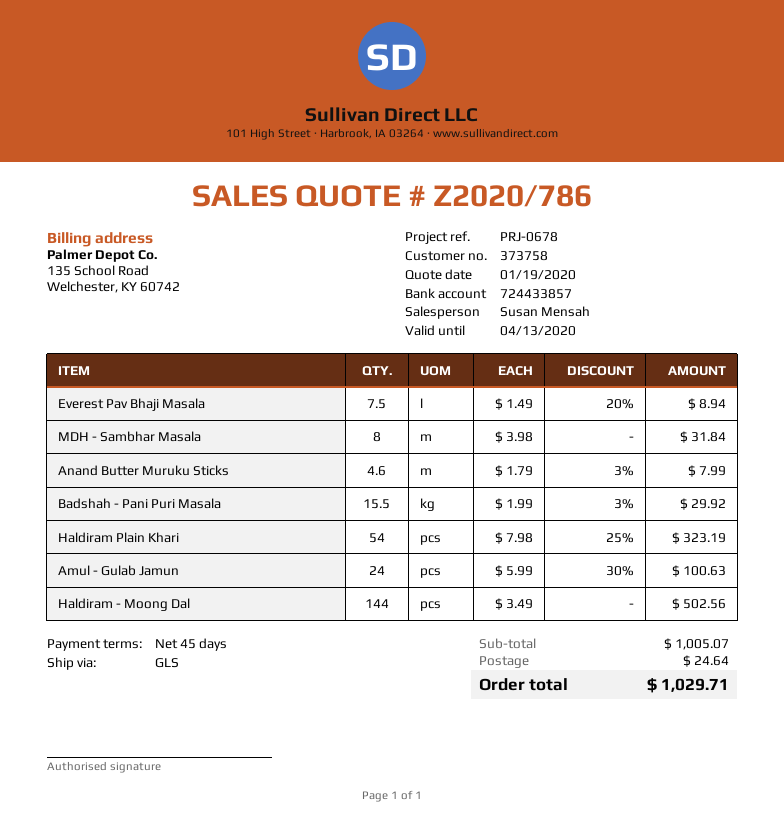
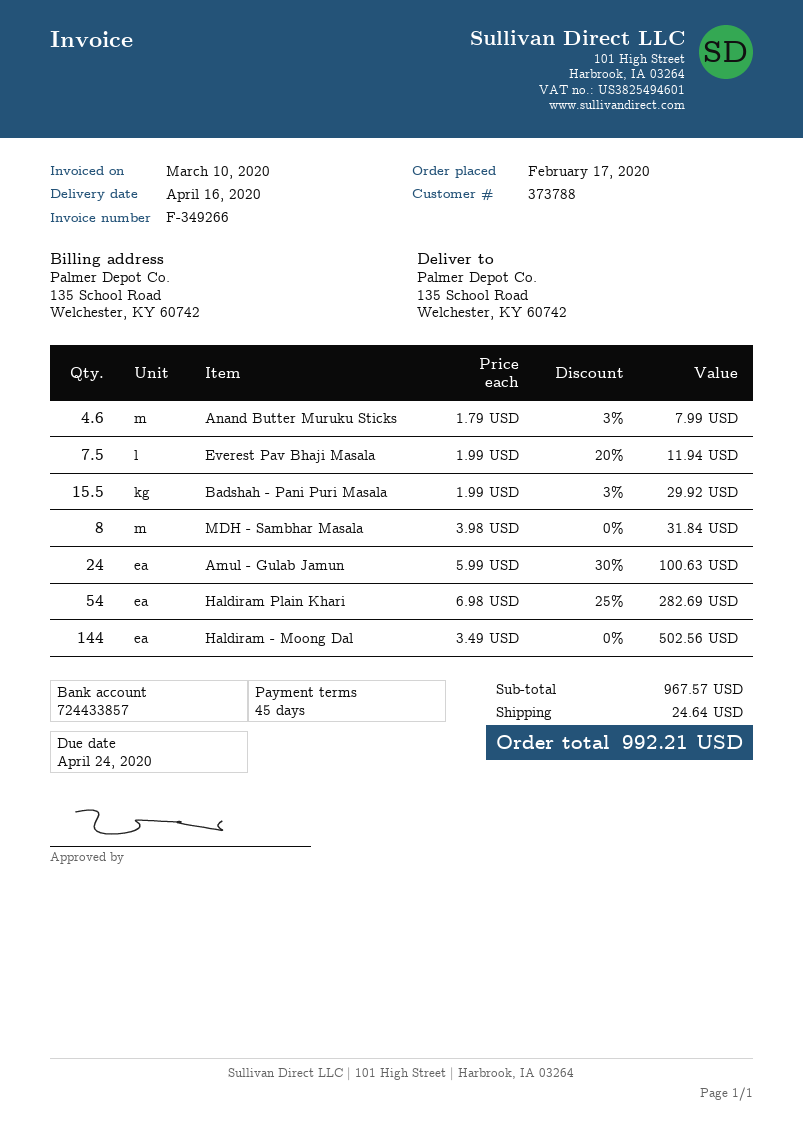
customer number: 373758 -> 373788
Everest Pav Bhaji Masala: 7.5 x 1.49 - 20% = 8.94 -> 7.5 x 1.99 - 20% = 11.94
Haldiram Plain Khari: 54 x 7.98 - 25% = 323.19 -> 54 x 6.98 - 25% = 282.69
subtotal: 1005.07 -> 967.57
total: 1029.71 -> 992.21

